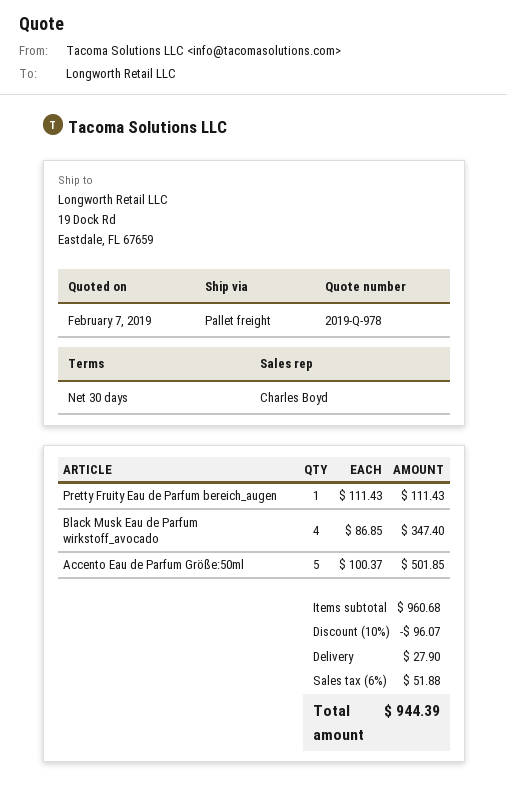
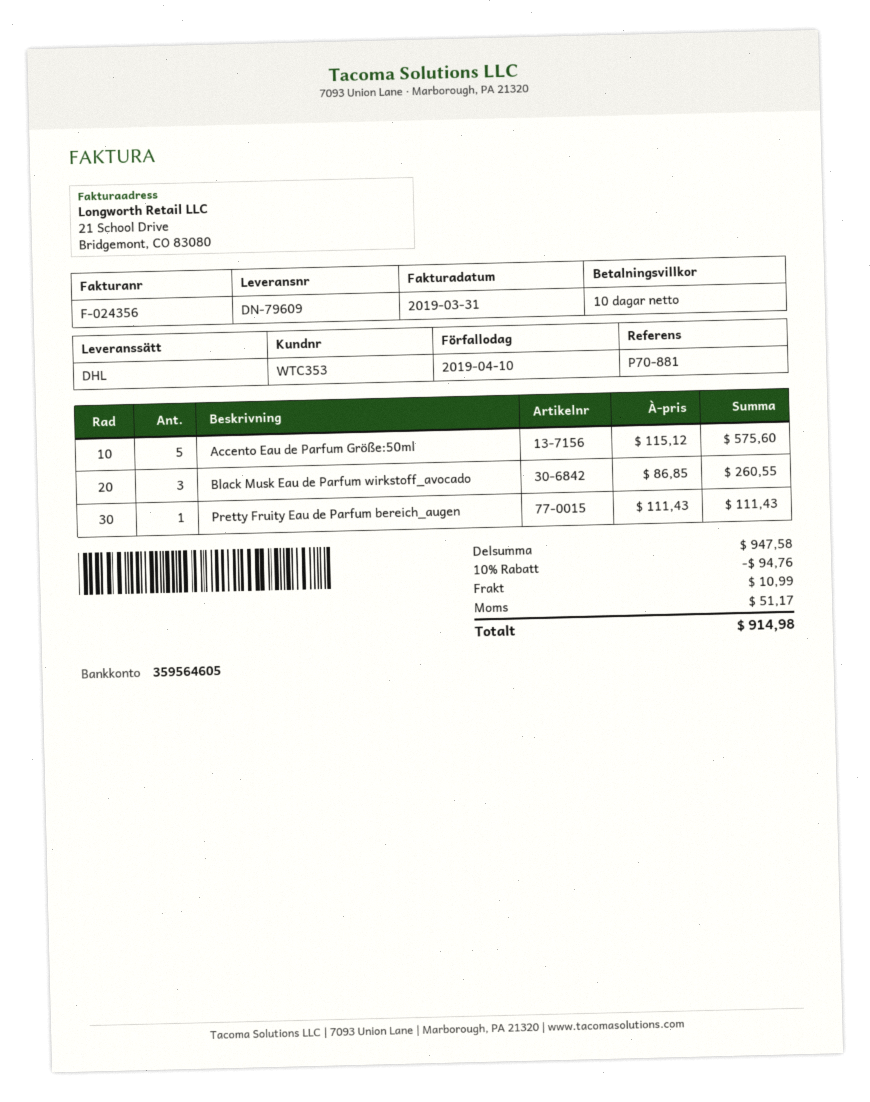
payment terms: 30 days -> 10 days
shipping method: pallet freight -> DHL
Black Musk Eau de Parfum wirkstoff_avocado: 4 x 86.85 = 347.40 -> 3 x 86.85 = 260.55
Accento Eau de Parfum Größe:50ml: 5 x 100.37 = 501.85 -> 5 x 115.12 = 575.60
subtotal: 960.68 -> 947.58
discount: 10% = 96.07 -> 10% = 94.76
shipping: 27.90 -> 10.99
tax: 51.88 -> 51.17
total: 944.39 -> 914.98

